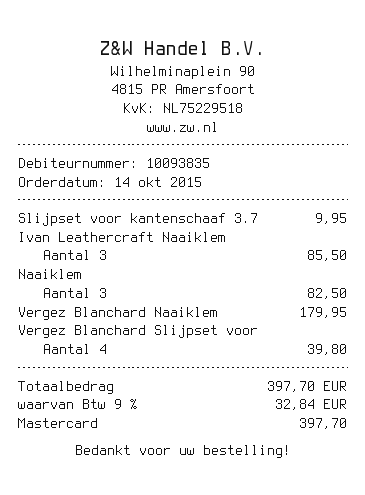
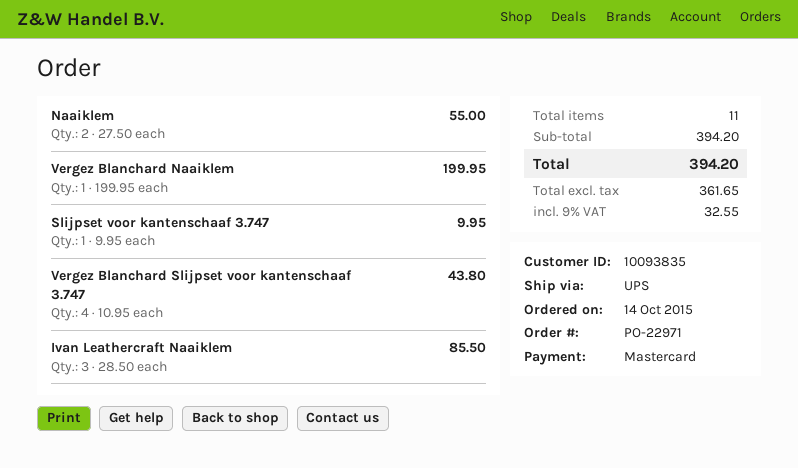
Naaiklem: 3 for 82.50 -> 2 for 55.00
Vergez Blanchard Naaiklem: 1 for 179.95 -> 1 for 199.95
Vergez Blanchard Slijpset voor: 4 for 39.80 -> 4 for 43.80
tax: 9% = 32.84 -> 9% = 32.55
total: 397.70 -> 394.20

